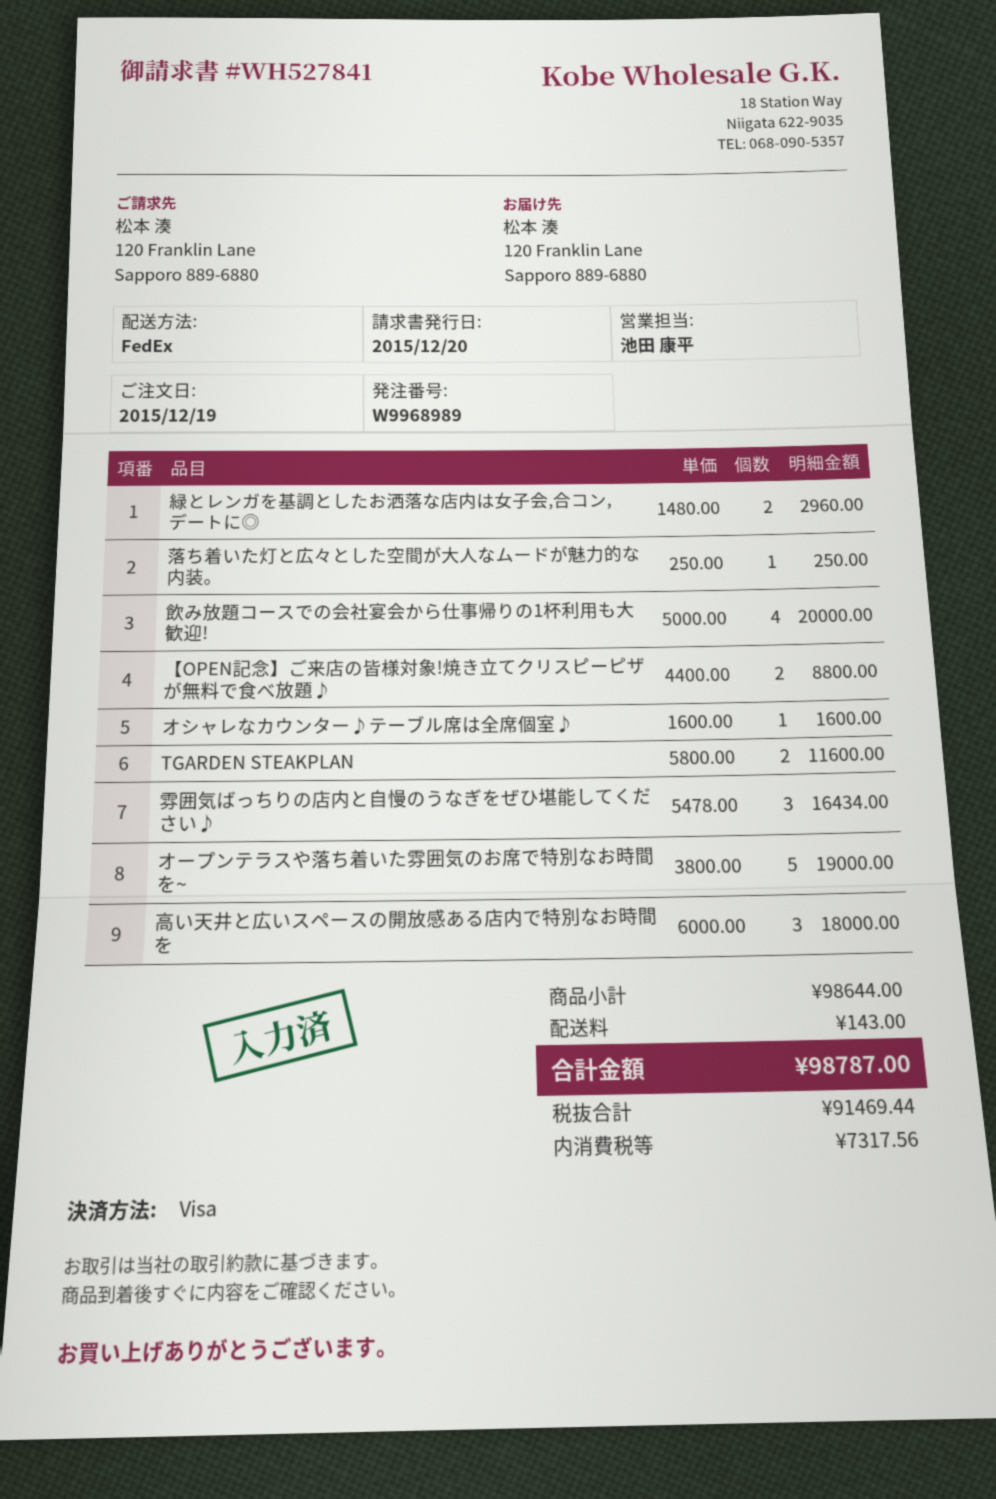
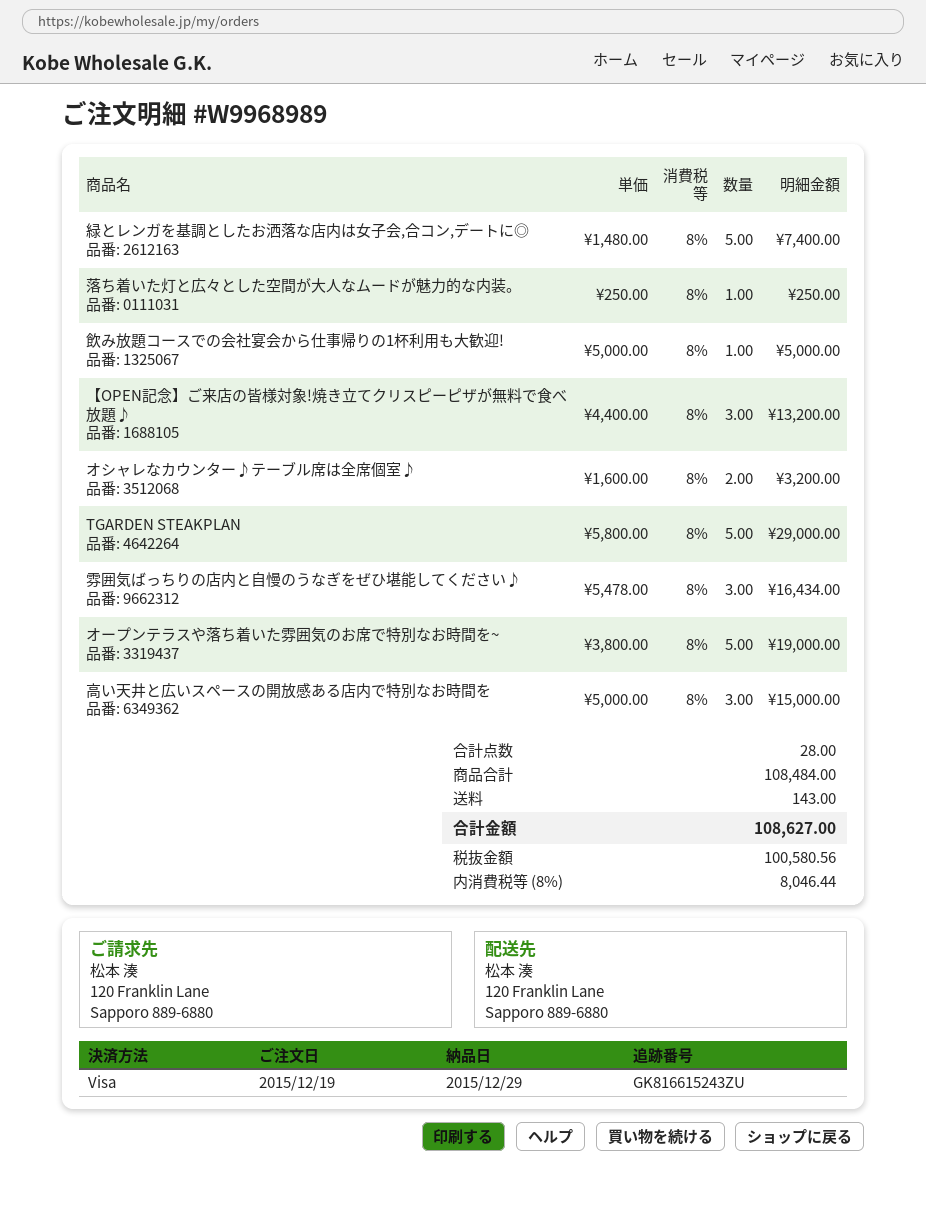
緑とレンガを基調としたお洒落な店内は女子会,合コン,デートに◎: 2 x 1480.00 = 2960.00 -> 5 x 1480.00 = 7400.00
飲み放題コースでの会社宴会から仕事帰りの1杯利用も大歓迎!: 4 x 5000.00 = 20000.00 -> 1 x 5000.00 = 5000.00
【OPEN記念】ご来店の皆様対象!焼き立てクリスピーピザが無料で食べ放題♪: 2 x 4400.00 = 8800.00 -> 3 x 4400.00 = 13200.00
オシャレなカウンター♪テーブル席は全席個室♪: 1 x 1600.00 = 1600.00 -> 2 x 1600.00 = 3200.00
TGARDEN STEAKPLAN: 2 x 5800.00 = 11600.00 -> 5 x 5800.00 = 29000.00
高い天井と広いスペースの開放感ある店内で特別なお時間を: 3 x 6000.00 = 18000.00 -> 3 x 5000.00 = 15000.00
subtotal: 98644.00 -> 108484.00
net: 91469.44 -> 100580.56
tax: 7317.56 -> 8046.44
total: 98787.00 -> 108627.00

